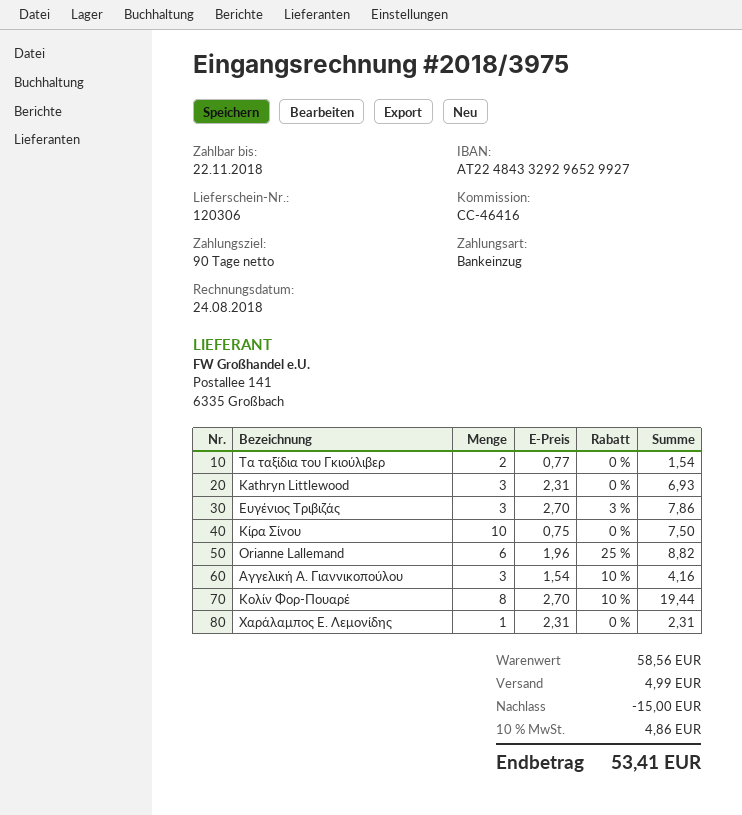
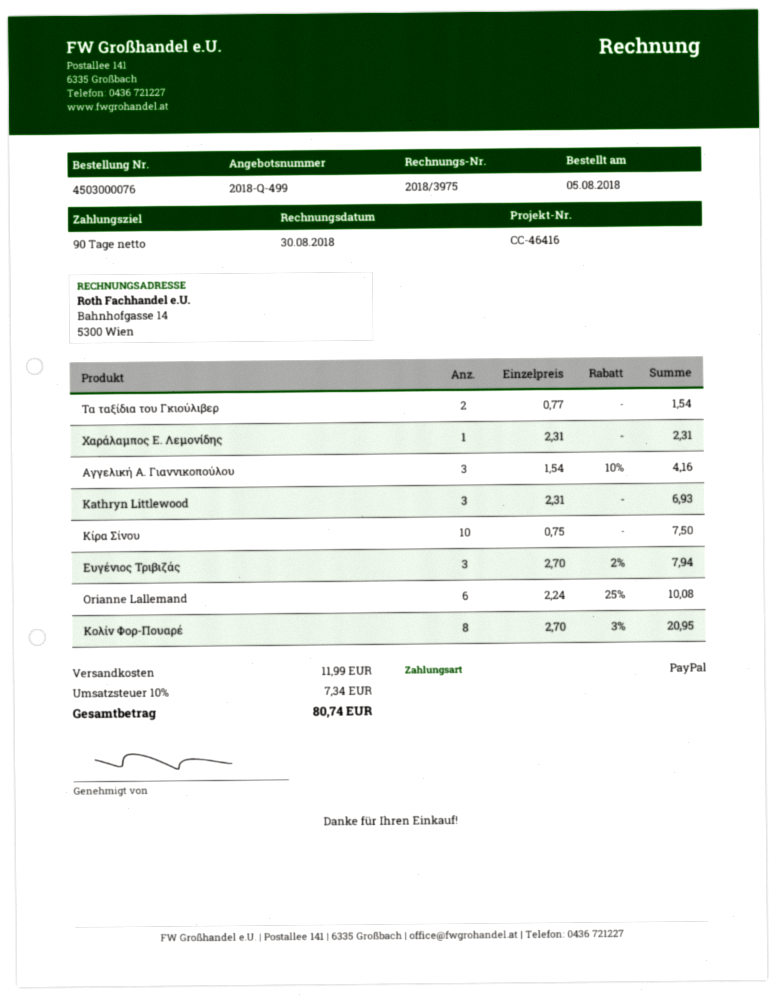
invoice date: 2018-08-24 -> 2018-08-30
payment method: direct debit -> PayPal
Ευγένιος Τριβιζάς: 3 x 2.70 - 3% = 7.86 -> 3 x 2.70 - 2% = 7.94
Orianne Lallemand: 6 x 1.96 - 25% = 8.82 -> 6 x 2.24 - 25% = 10.08
Κολίν Φορ-Πουαρέ: 8 x 2.70 - 10% = 19.44 -> 8 x 2.70 - 3% = 20.95
discount: 15.00 -> none
shipping: 4.99 -> 11.99
tax: 10% = 4.86 -> 10% = 7.34
total: 53.41 -> 80.74

